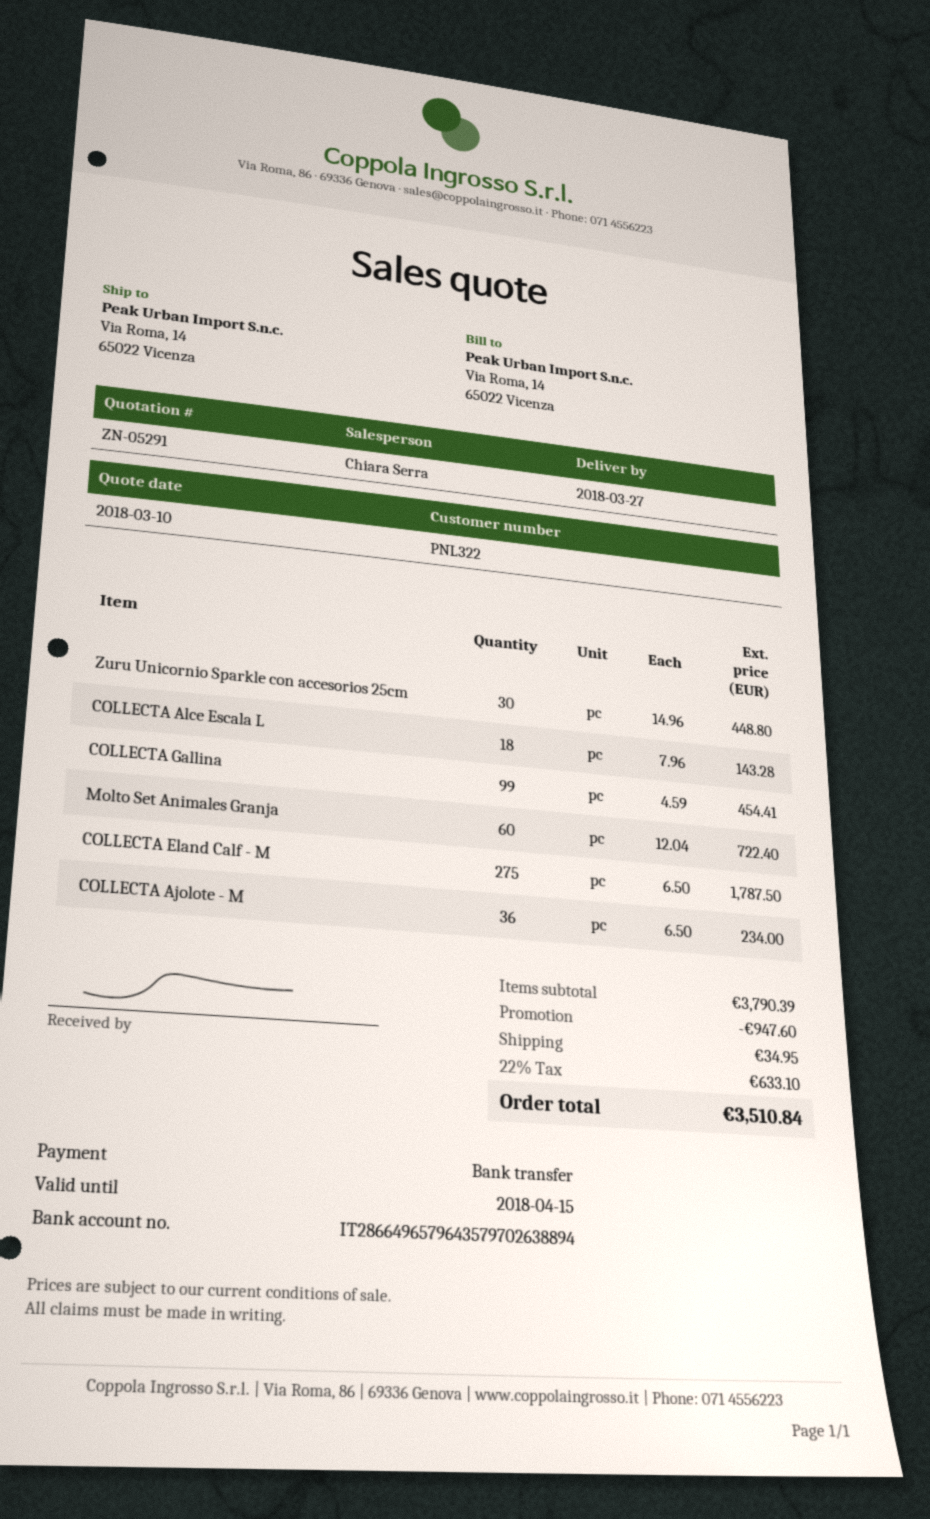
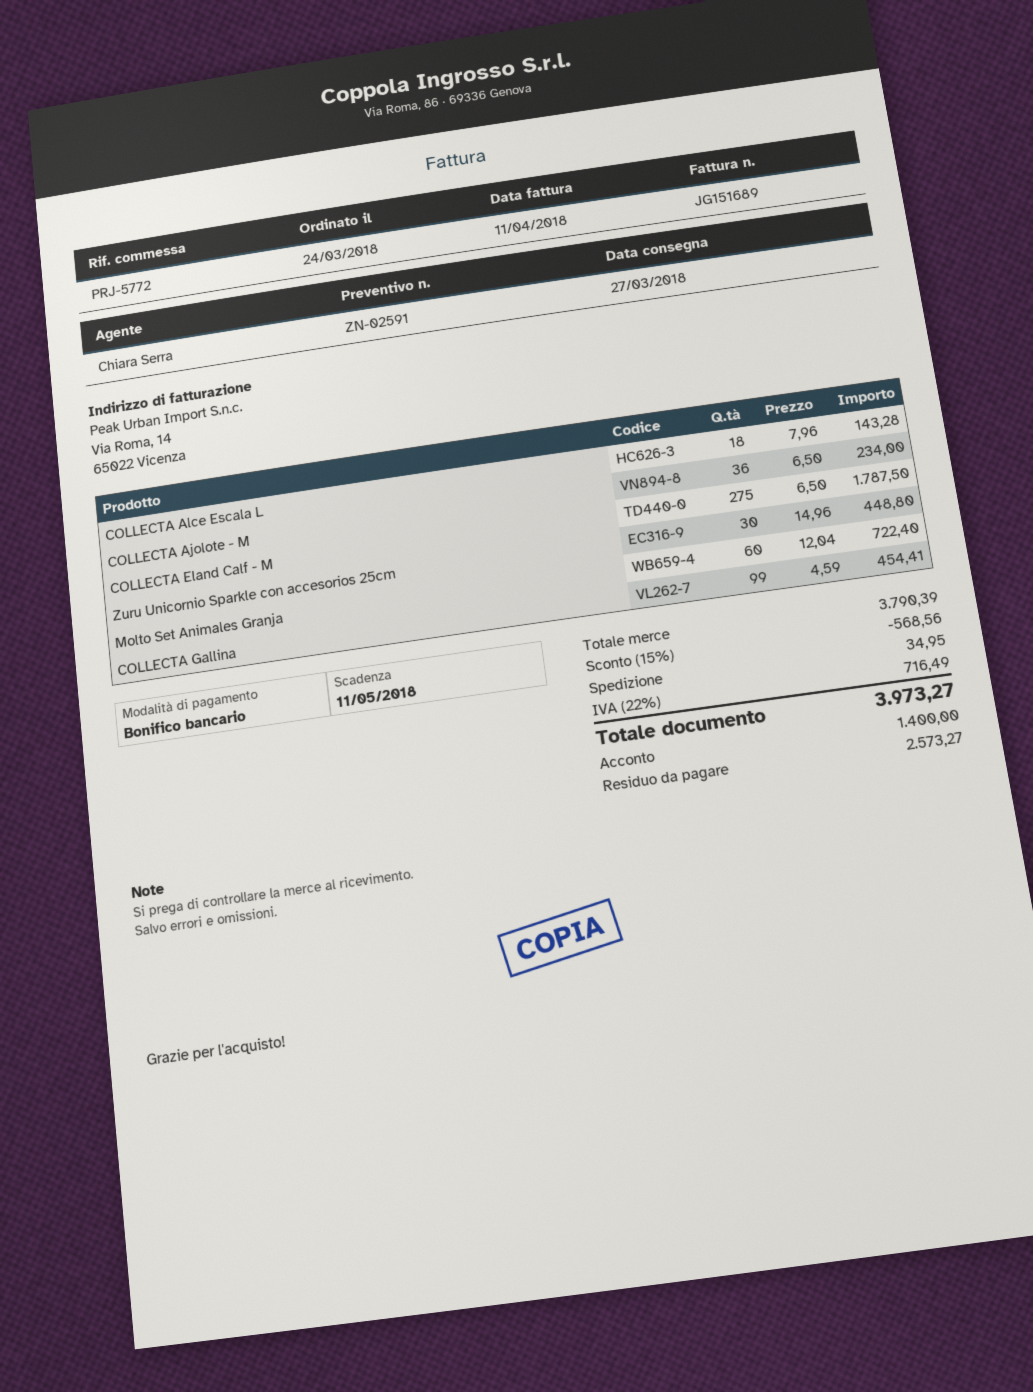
quote number: ZN-05291 -> ZN-02591
discount: 947.60 -> 568.56
tax: 22% = 633.10 -> 22% = 716.49
total: 3510.84 -> 3973.27

